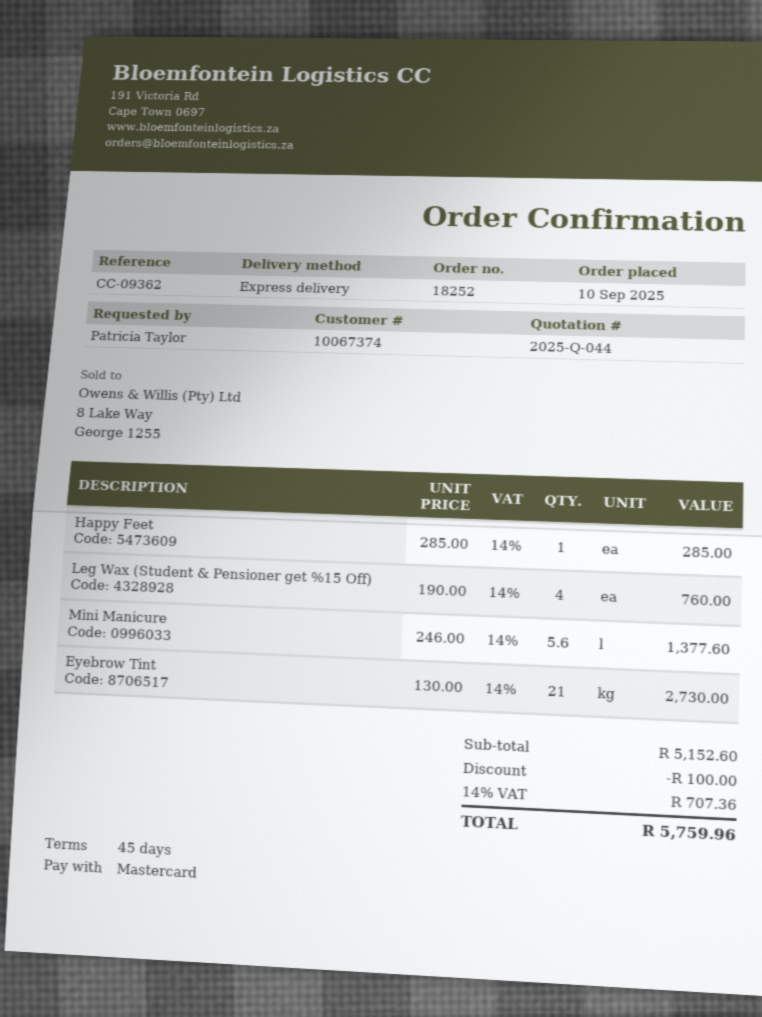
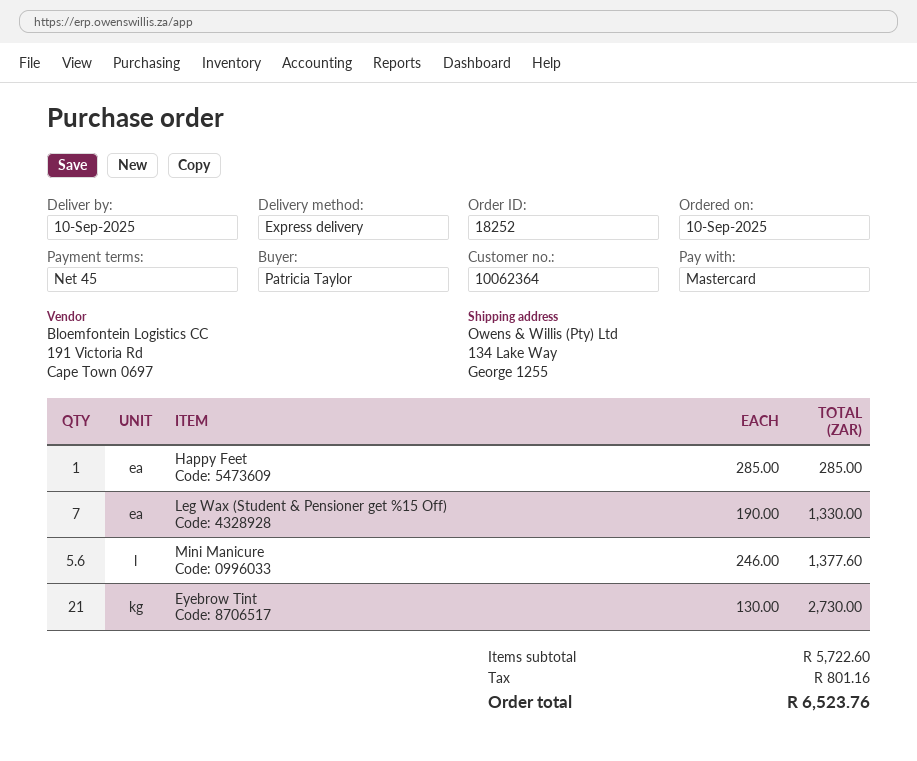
customer number: 10067374 -> 10062364
Leg Wax (Student & Pensioner get %15 Off): 4 x 190.00 = 760.00 -> 7 x 190.00 = 1330.00
subtotal: 5152.60 -> 5722.60
discount: 100.00 -> none
tax: 707.36 -> 801.16
total: 5759.96 -> 6523.76

